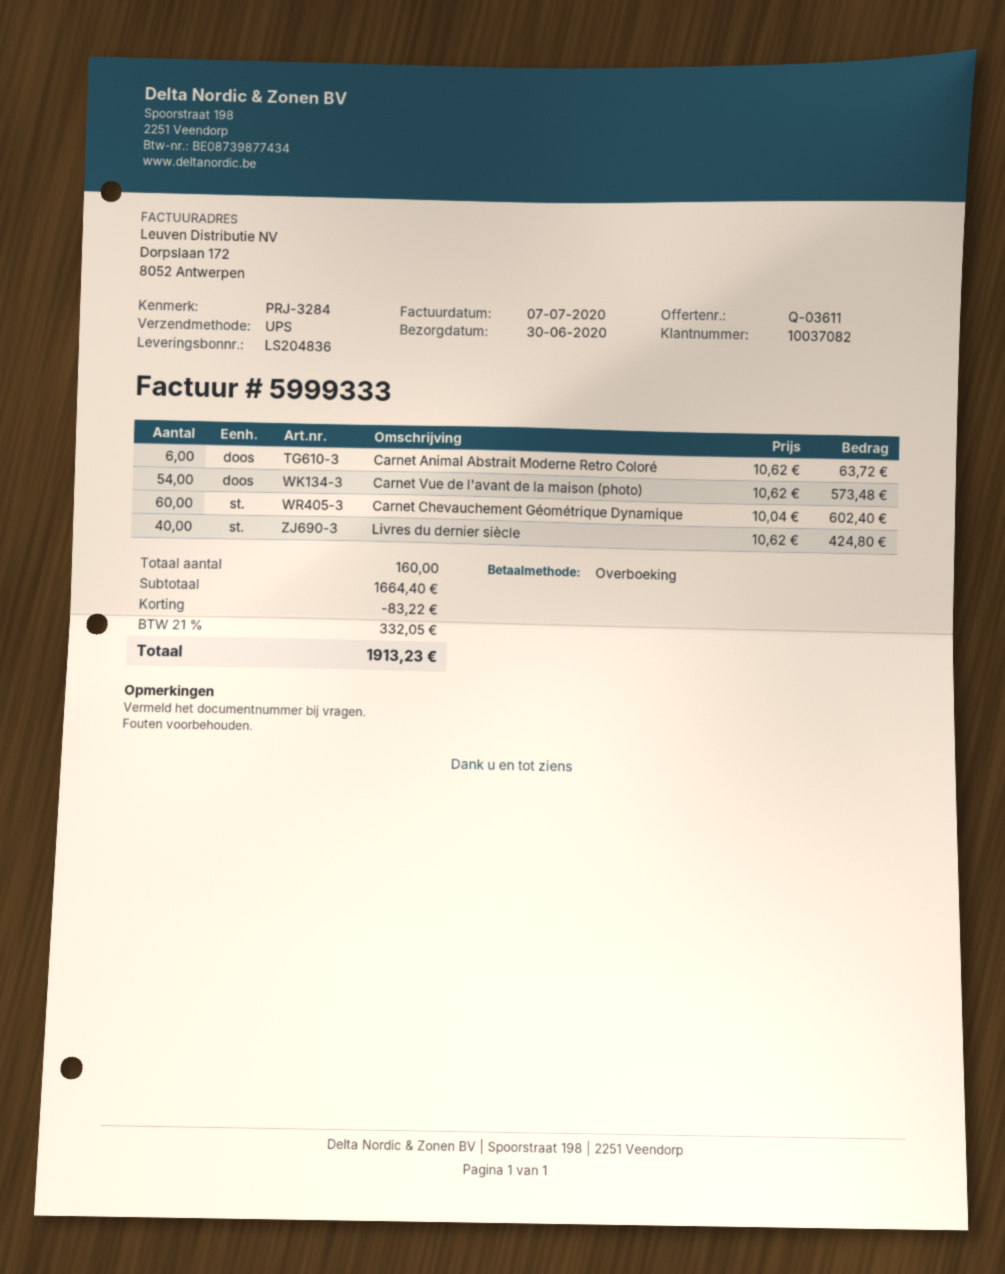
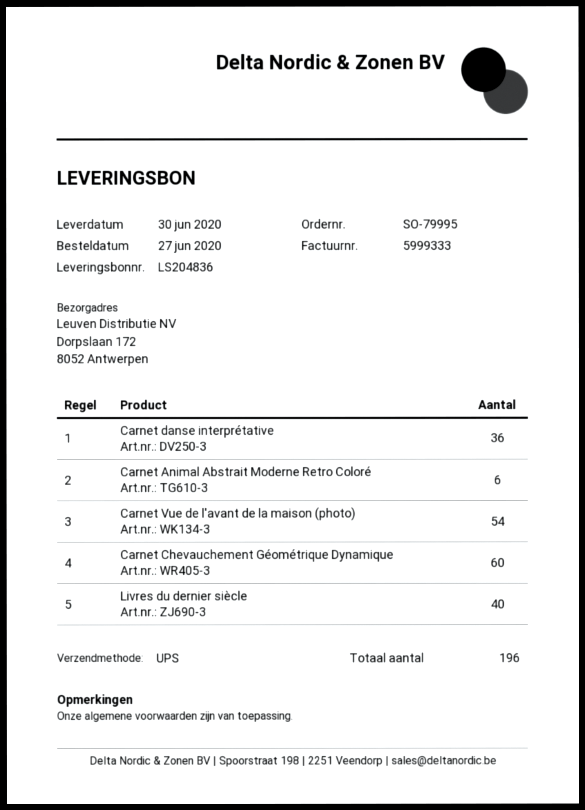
Carnet danse interprétative: none -> 36
total quantity: 160 -> 196

